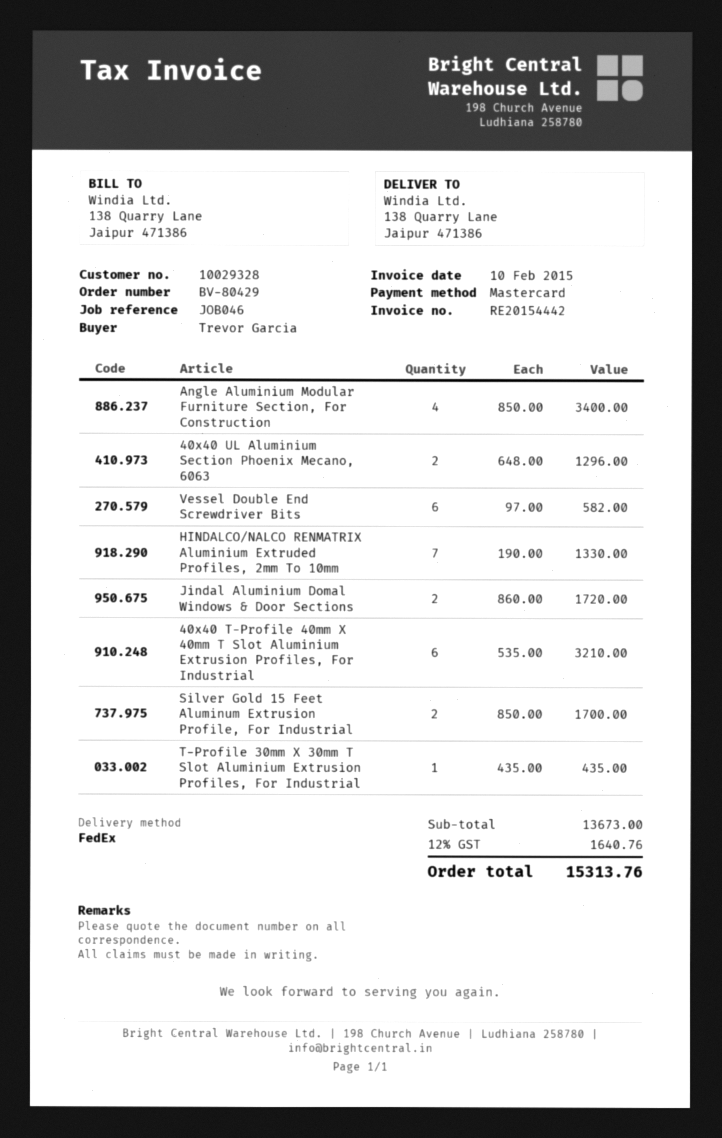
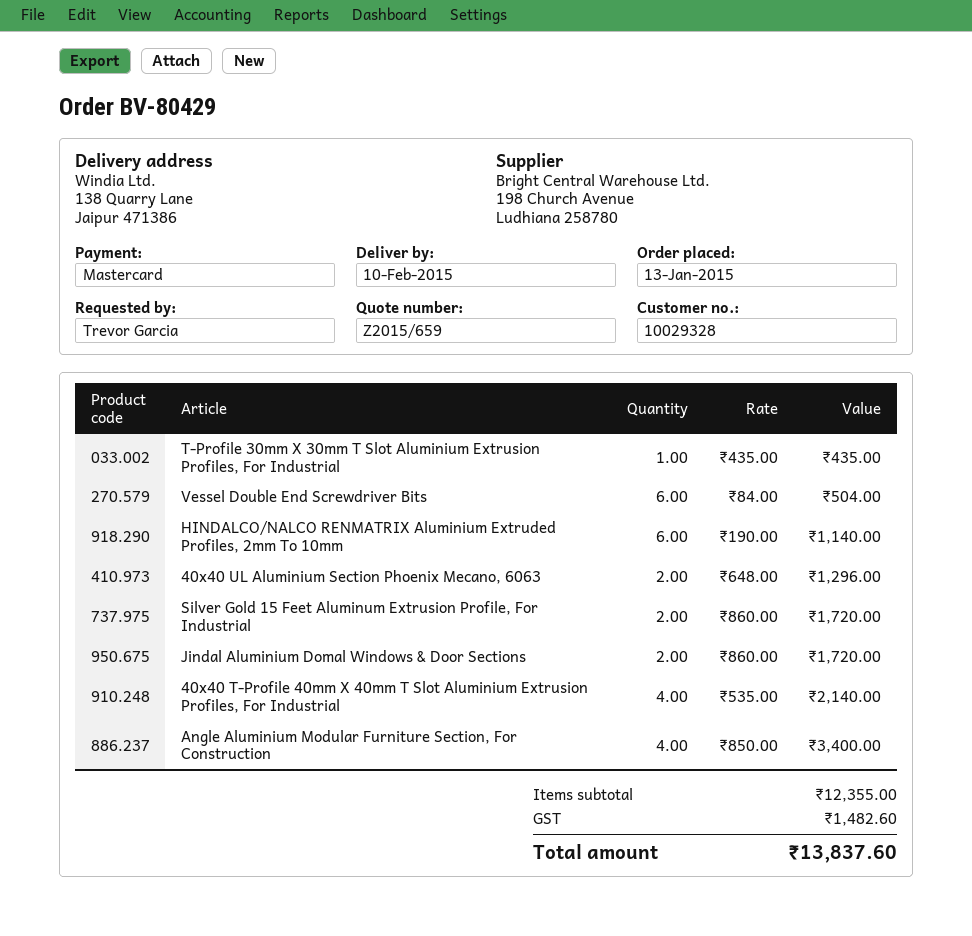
Vessel Double End Screwdriver Bits: 6 x 97.00 = 582.00 -> 6 x 84.00 = 504.00
HINDALCO/NALCO RENMATRIX Aluminium Extruded Profiles, 2mm To 10mm: 7 x 190.00 = 1330.00 -> 6 x 190.00 = 1140.00
40x40 T-Profile 40mm X 40mm T Slot Aluminium Extrusion Profiles, For Industrial: 6 x 535.00 = 3210.00 -> 4 x 535.00 = 2140.00
Silver Gold 15 Feet Aluminum Extrusion Profile, For Industrial: 2 x 850.00 = 1700.00 -> 2 x 860.00 = 1720.00
subtotal: 13673.00 -> 12355.00
tax: 1640.76 -> 1482.60
total: 15313.76 -> 13837.60

